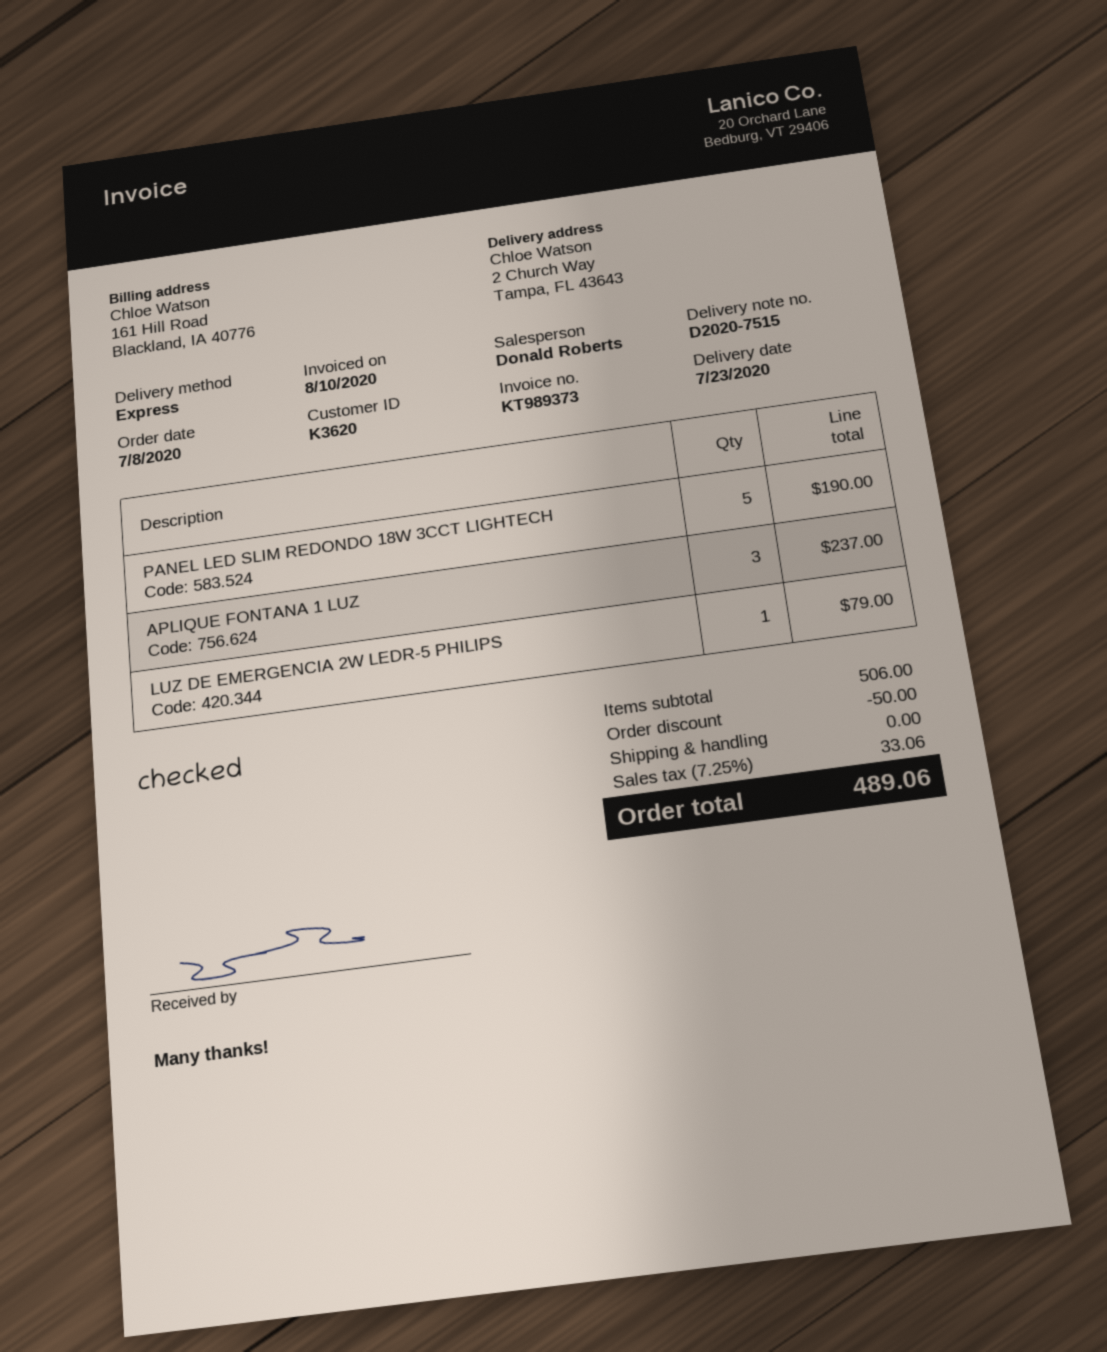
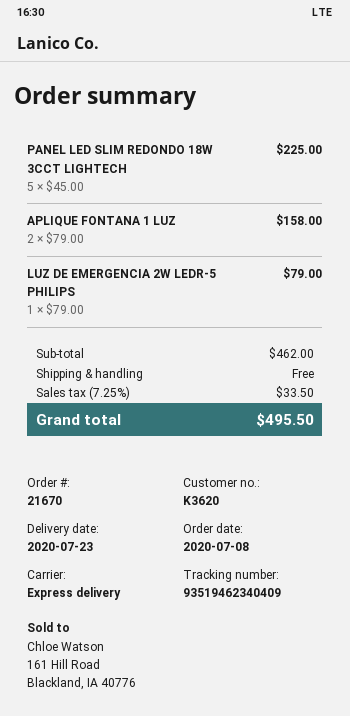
PANEL LED SLIM REDONDO 18W 3CCT LIGHTECH: 5 for 190.00 -> 5 for 225.00
APLIQUE FONTANA 1 LUZ: 3 for 237.00 -> 2 for 158.00
subtotal: 506.00 -> 462.00
discount: 50.00 -> none
tax: 7.25% = 33.06 -> 7.25% = 33.50
total: 489.06 -> 495.50

